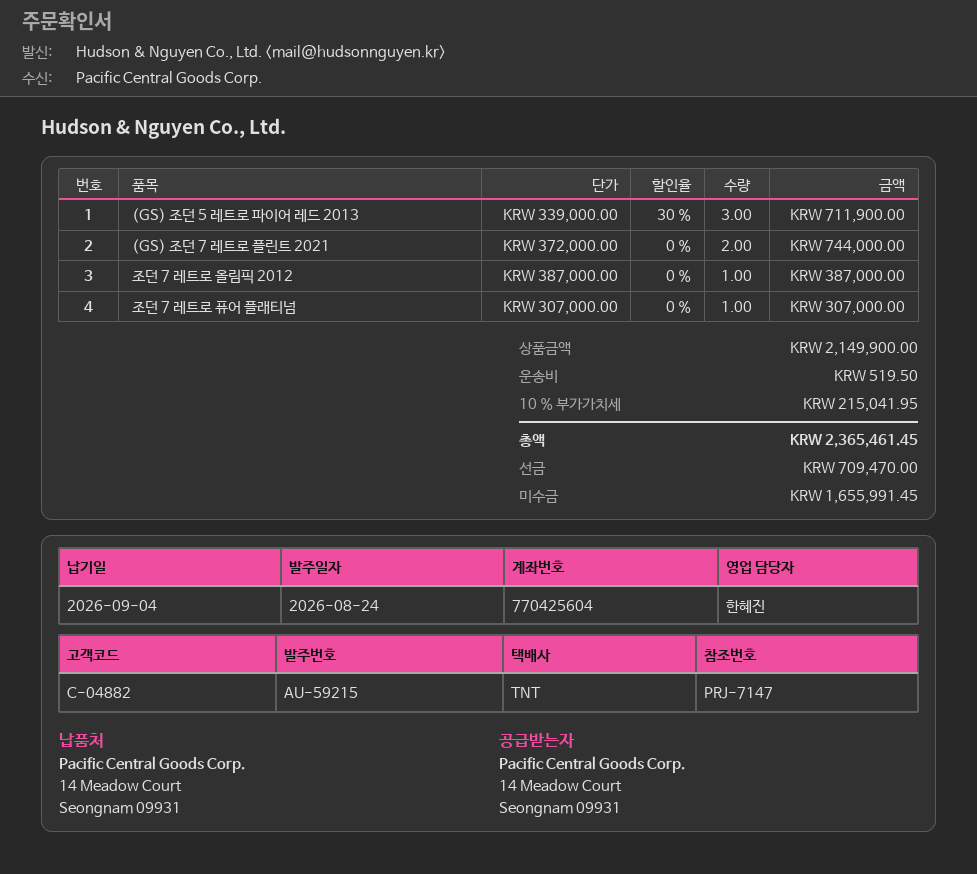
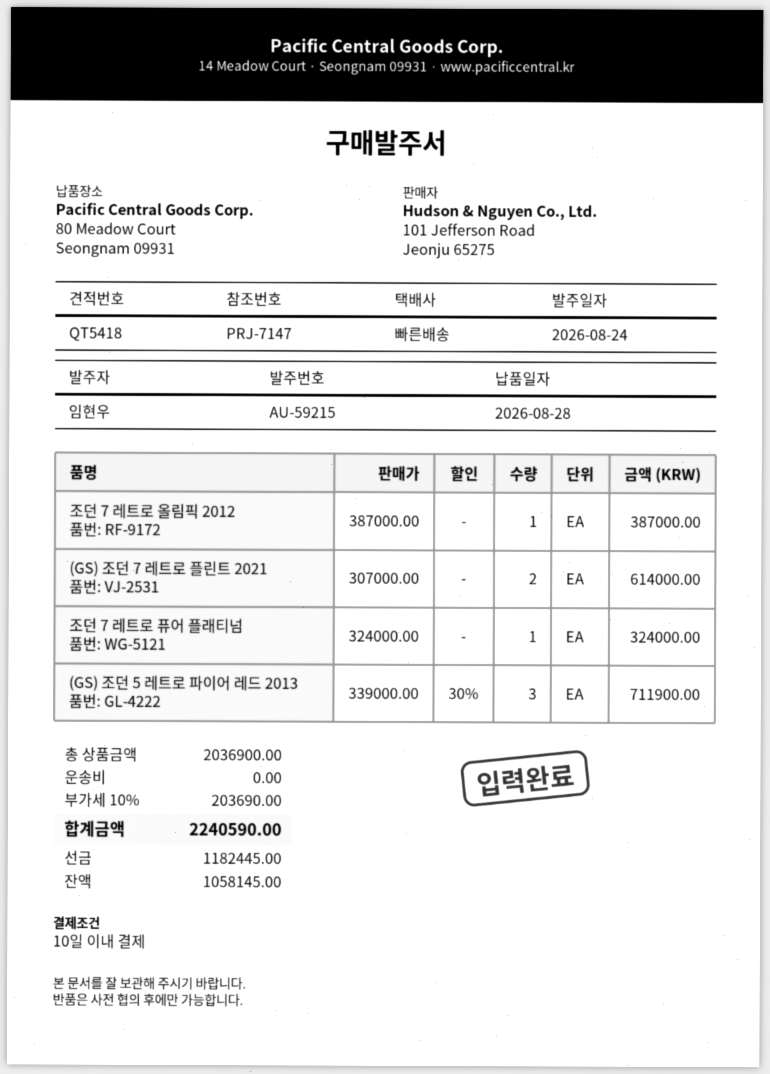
delivery date: 2026-09-04 -> 2026-08-28
shipping method: TNT -> express
ship to: 14 Meadow Court, Seongnam 09931 -> 80 Meadow Court, Seongnam 09931
(GS) 조던 7 레트로 플린트 2021: 2 x 372000.00 = 744000.00 -> 2 x 307000.00 = 614000.00
조던 7 레트로 퓨어 플래티넘: 1 x 307000.00 = 307000.00 -> 1 x 324000.00 = 324000.00
subtotal: 2149900.00 -> 2036900.00
shipping: 519.50 -> 0.00
tax: 10% = 215041.95 -> 10% = 203690.00
total: 2365461.45 -> 2240590.00
deposit: 709470.00 -> 1182445.00
balance: 1655991.45 -> 1058145.00

